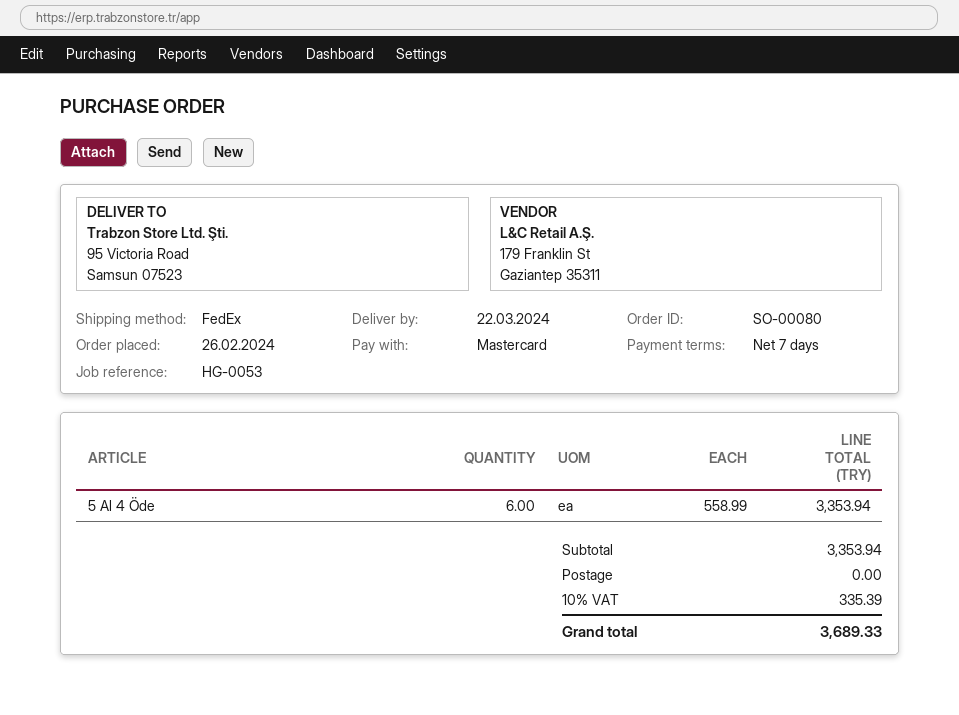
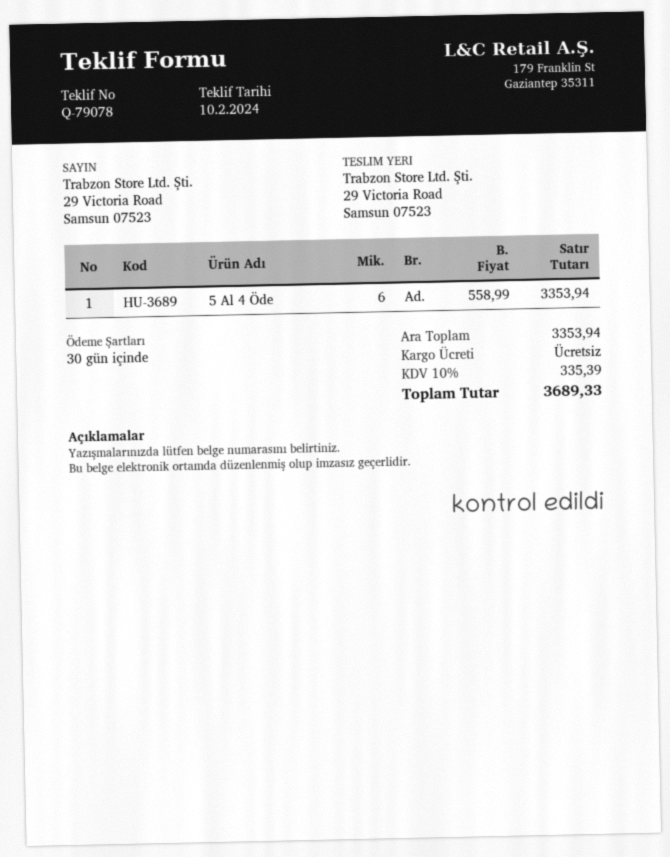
payment terms: 7 days -> 30 days
ship to: 95 Victoria Road, Samsun 07523 -> 29 Victoria Road, Samsun 07523

